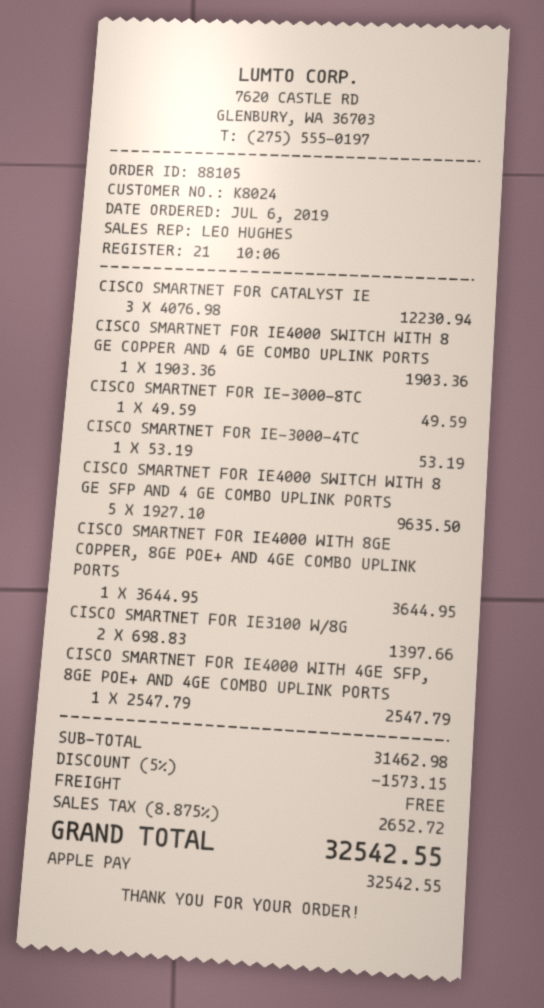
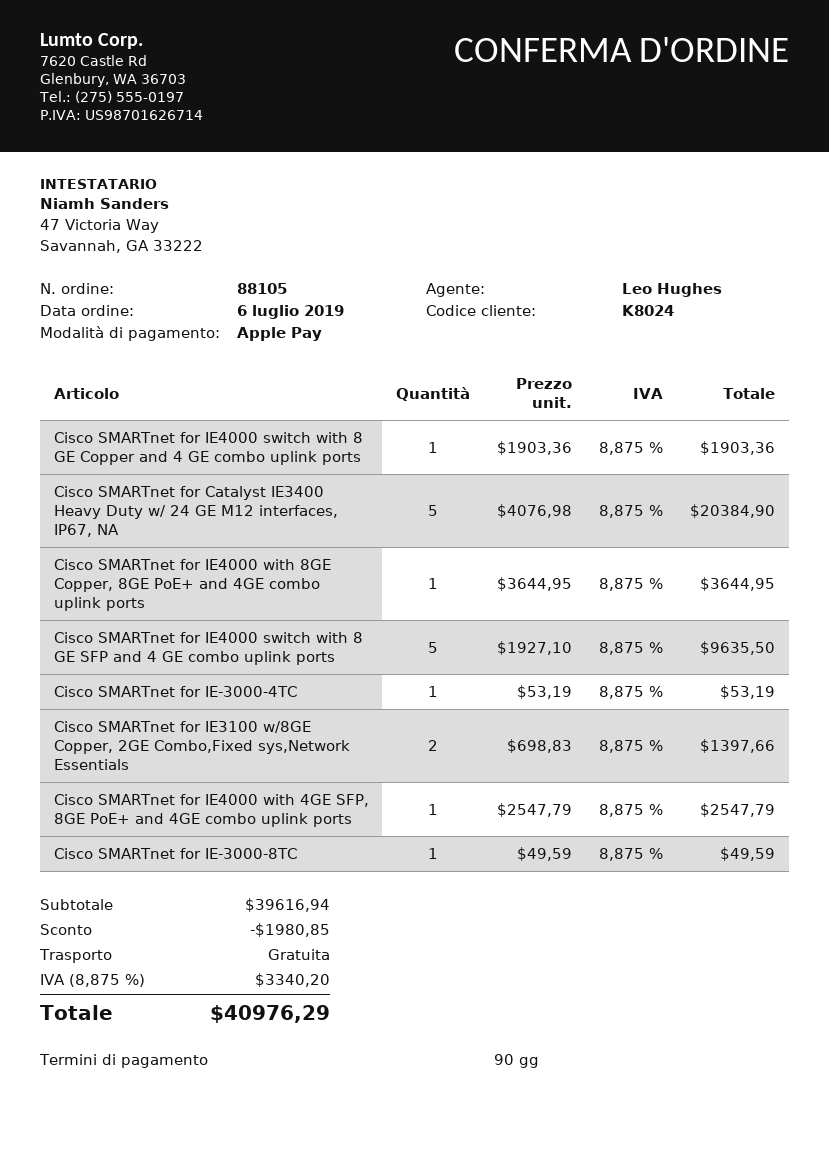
CISCO SMARTNET FOR CATALYST IE: 3 x 4076.98 = 12230.94 -> 5 x 4076.98 = 20384.90
subtotal: 31462.98 -> 39616.94
discount: 1573.15 -> 1980.85
tax: 8.875% = 2652.72 -> 8.875% = 3340.20
total: 32542.55 -> 40976.29

